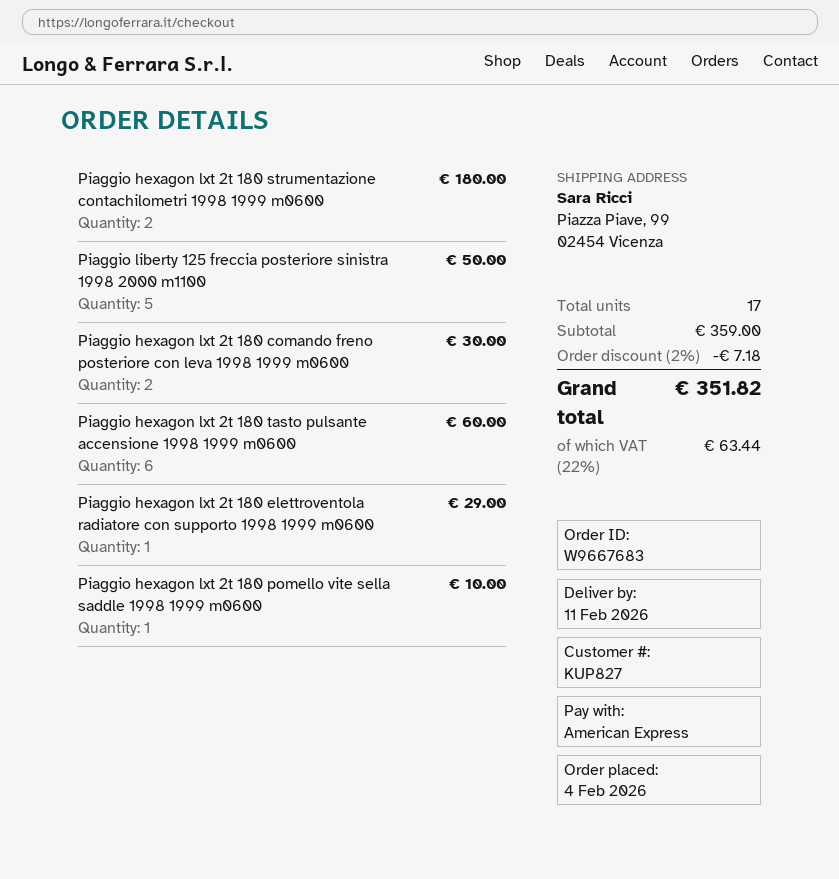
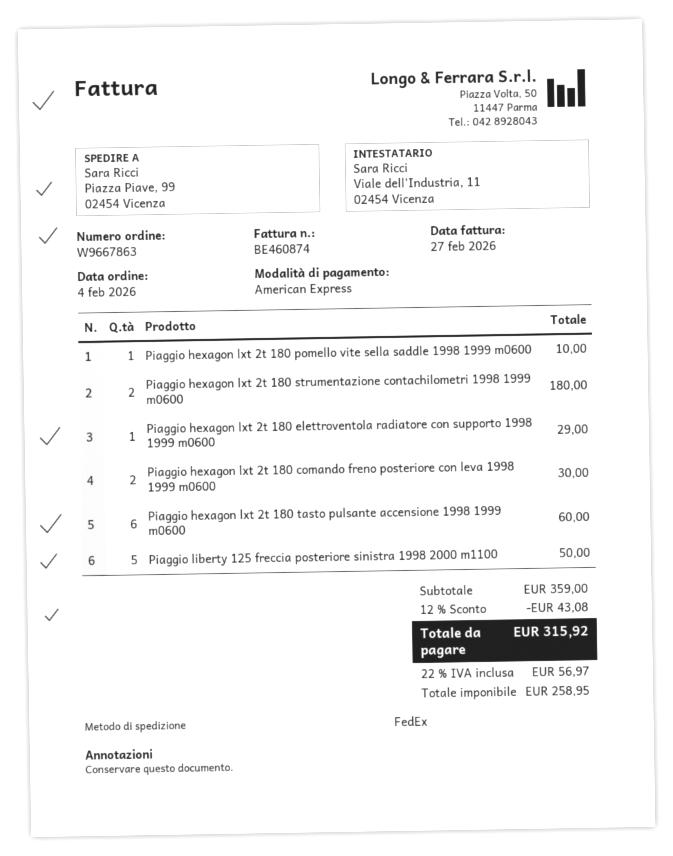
order number: W9667683 -> W9667863
discount: 2% = 7.18 -> 12% = 43.08
tax: 22% = 63.44 -> 22% = 56.97
total: 351.82 -> 315.92

